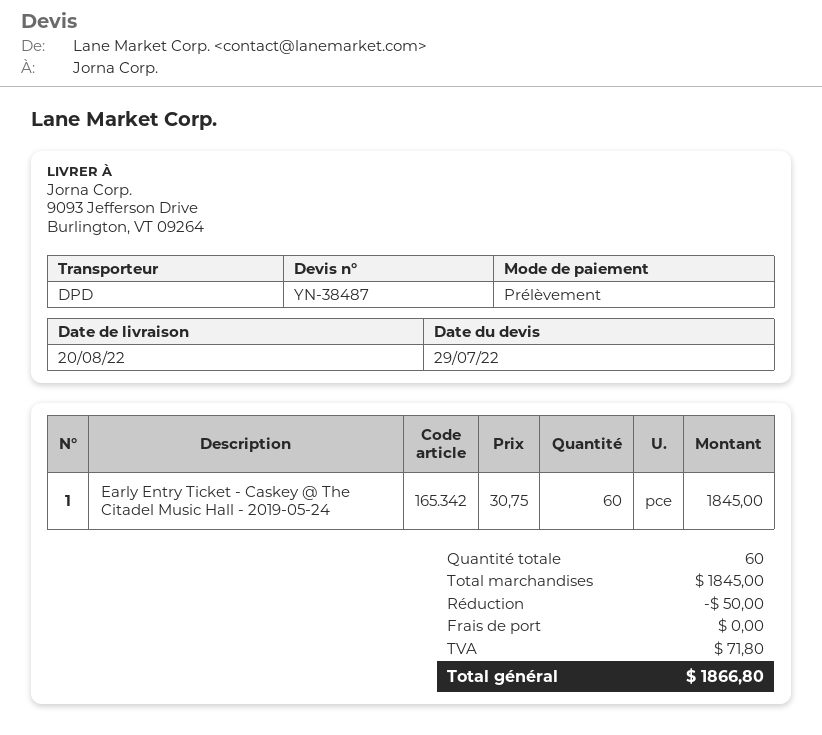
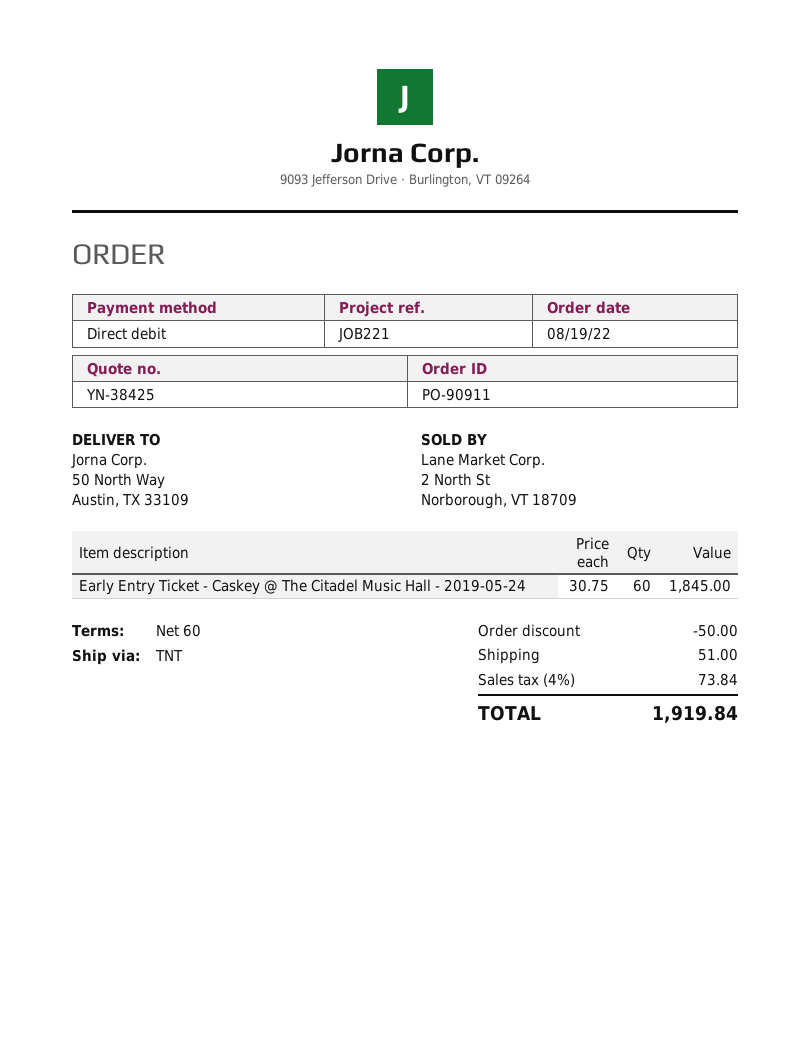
quote number: YN-38487 -> YN-38425
shipping method: DPD -> TNT
ship to: 9093 Jefferson Drive, Burlington, VT 09264 -> 50 North Way, Austin, TX 33109
shipping: 0.00 -> 51.00
tax: 71.80 -> 73.84
total: 1866.80 -> 1919.84

